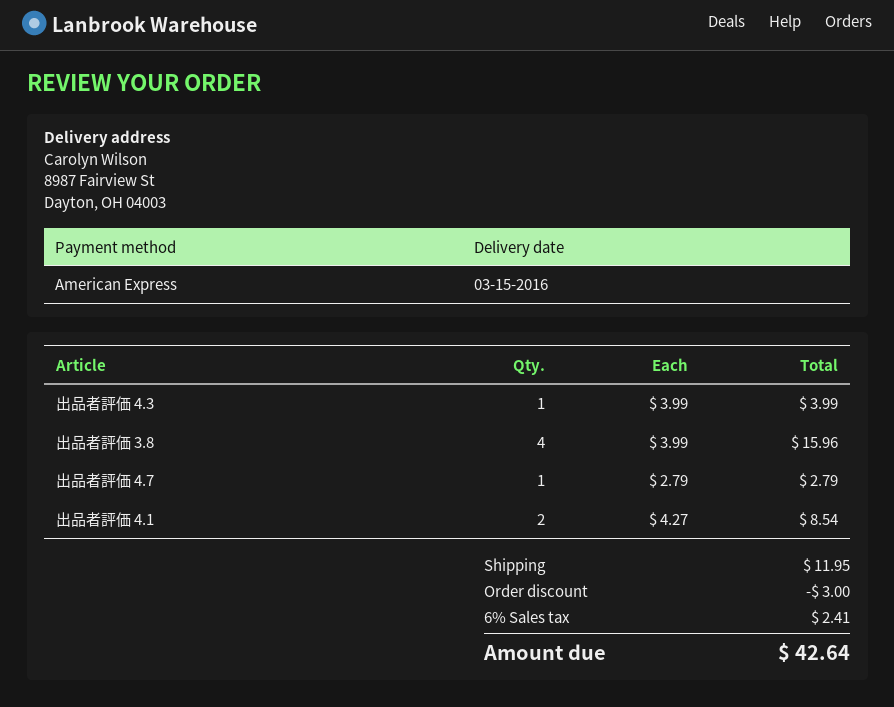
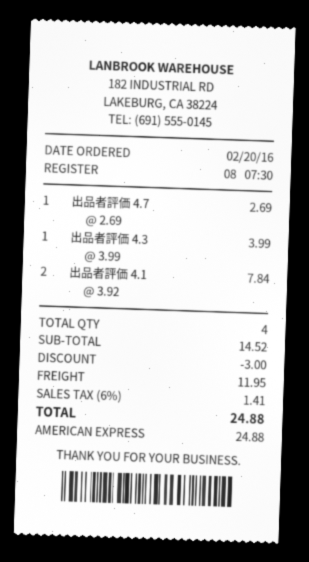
出品者評価 3.8: 4 x 3.99 = 15.96 -> none
出品者評価 4.7: 1 x 2.79 = 2.79 -> 1 x 2.69 = 2.69
出品者評価 4.1: 2 x 4.27 = 8.54 -> 2 x 3.92 = 7.84
tax: 6% = 2.41 -> 6% = 1.41
total: 42.64 -> 24.88

